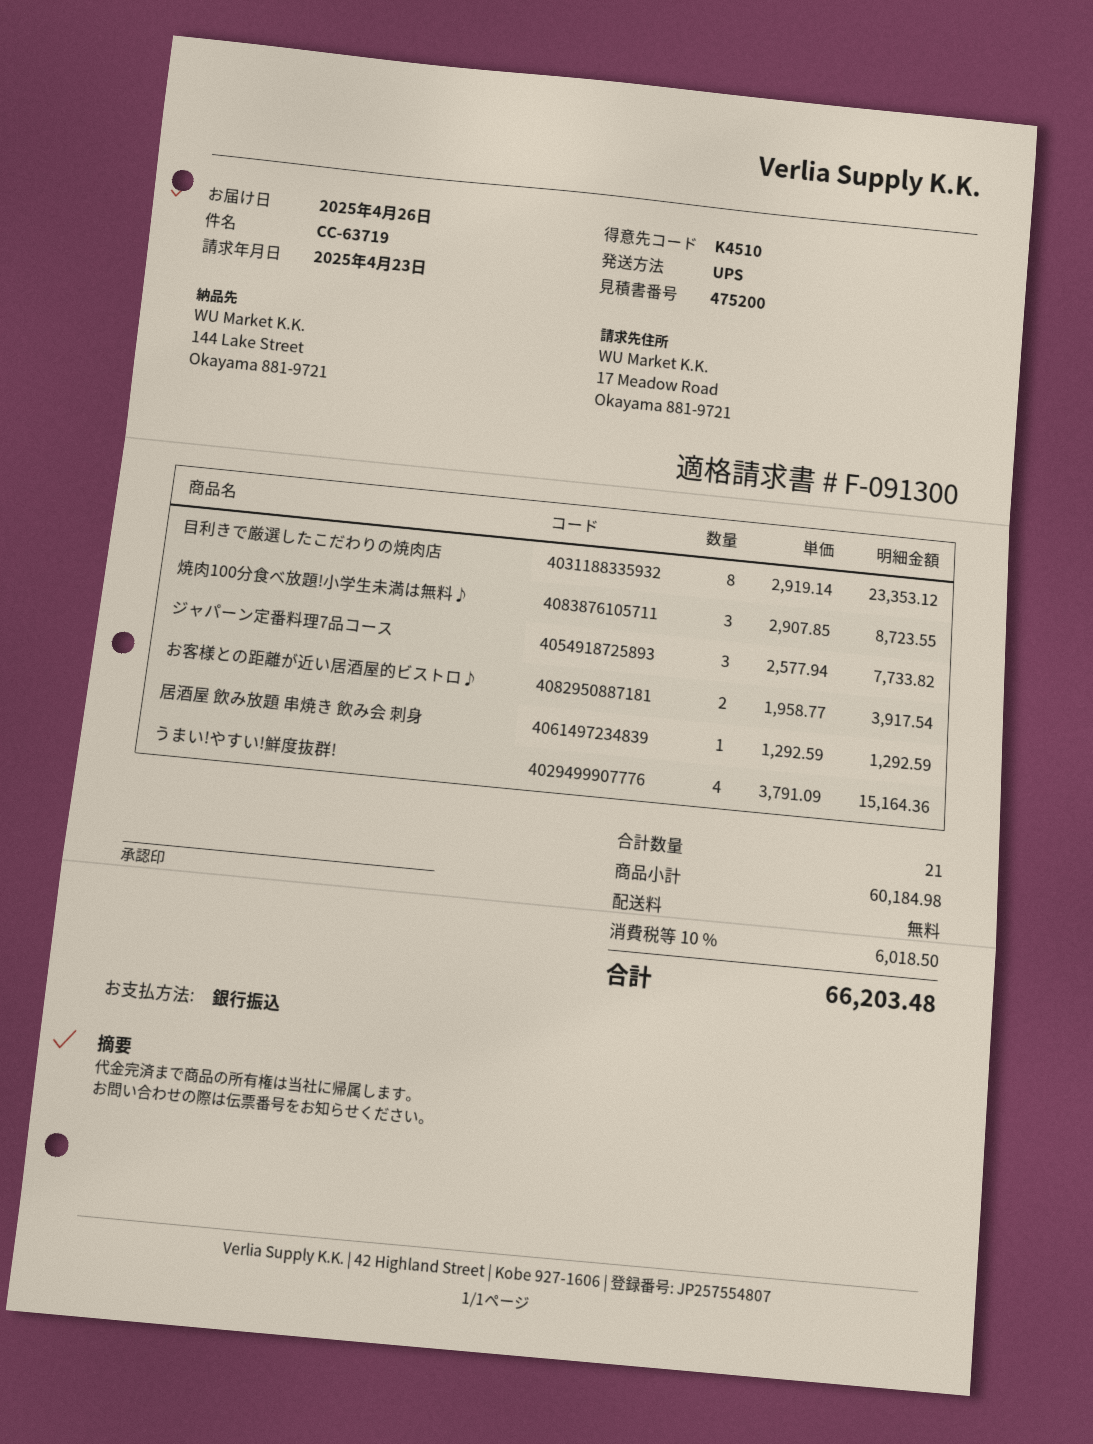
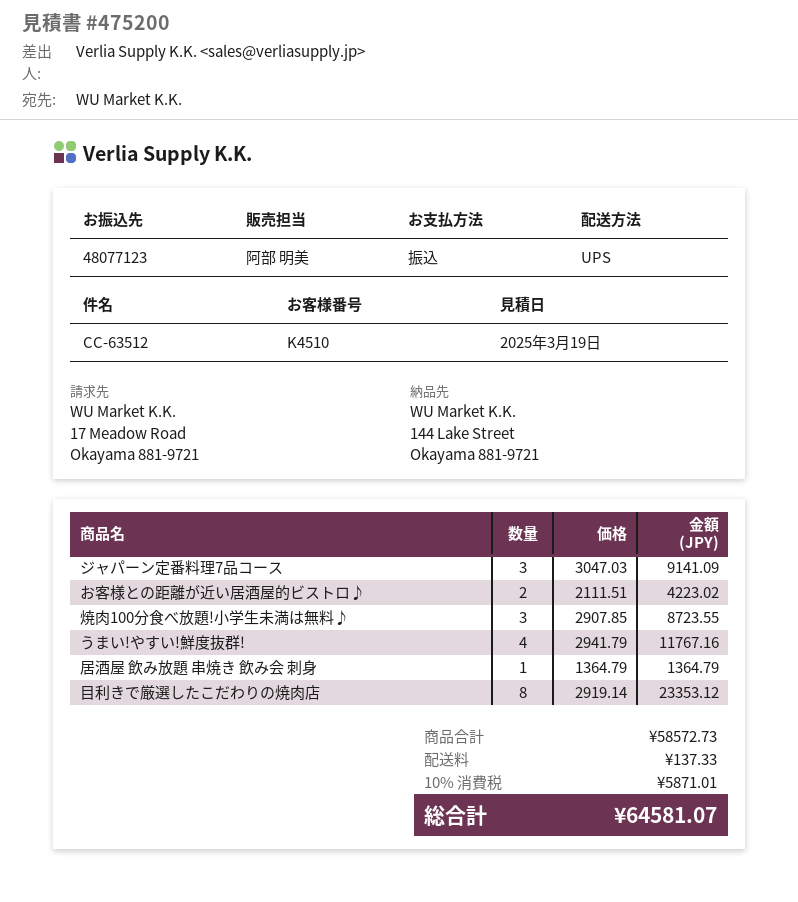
reference: CC-63719 -> CC-63512
ジャパーン定番料理7品コース: 3 x 2577.94 = 7733.82 -> 3 x 3047.03 = 9141.09
お客様との距離が近い居酒屋的ビストロ♪: 2 x 1958.77 = 3917.54 -> 2 x 2111.51 = 4223.02
居酒屋 飲み放題 串焼き 飲み会 刺身: 1 x 1292.59 = 1292.59 -> 1 x 1364.79 = 1364.79
うまい!やすい!鮮度抜群!: 4 x 3791.09 = 15164.36 -> 4 x 2941.79 = 11767.16
subtotal: 60184.98 -> 58572.73
shipping: 0.00 -> 137.33
tax: 10% = 6018.50 -> 10% = 5871.01
total: 66203.48 -> 64581.07

